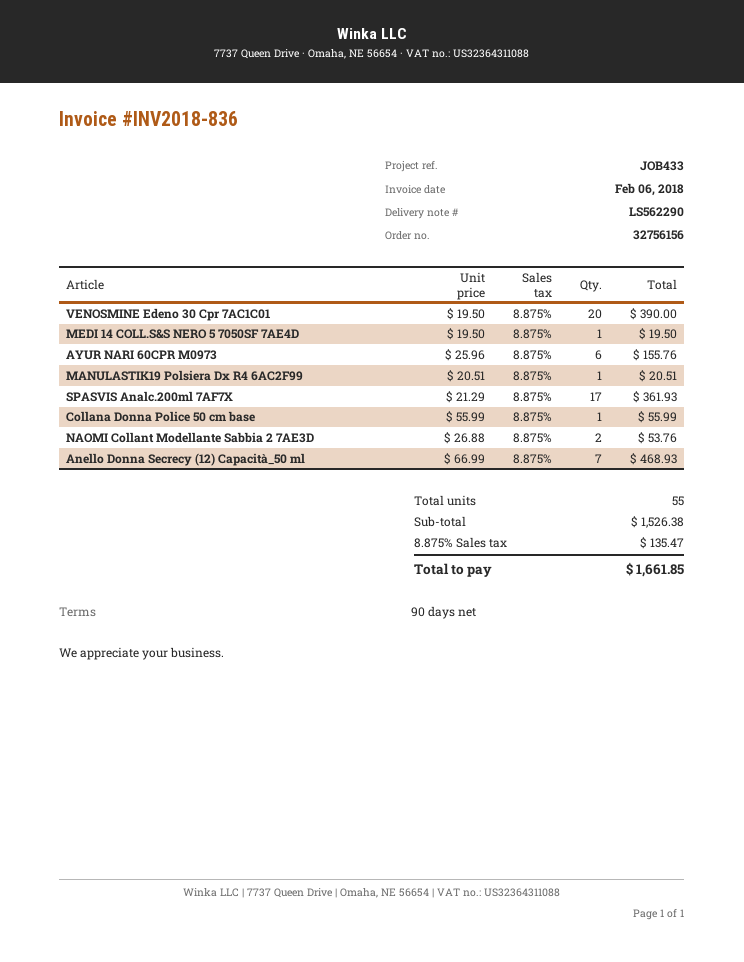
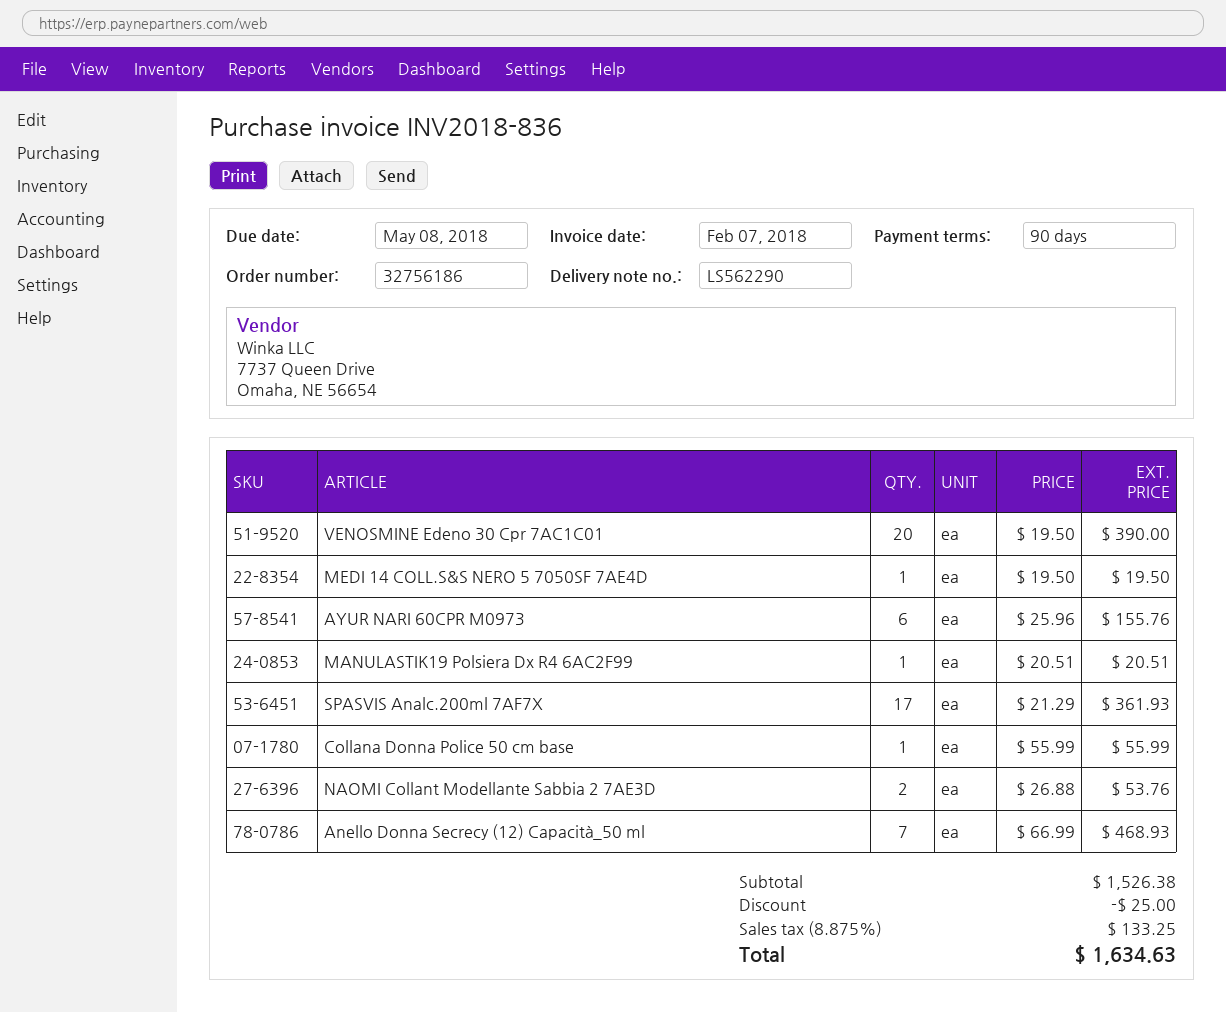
order number: 32756156 -> 32756186
invoice date: 2018-02-06 -> 2018-02-07
discount: none -> 25.00
tax: 8.875% = 135.47 -> 8.875% = 133.25
total: 1661.85 -> 1634.63

